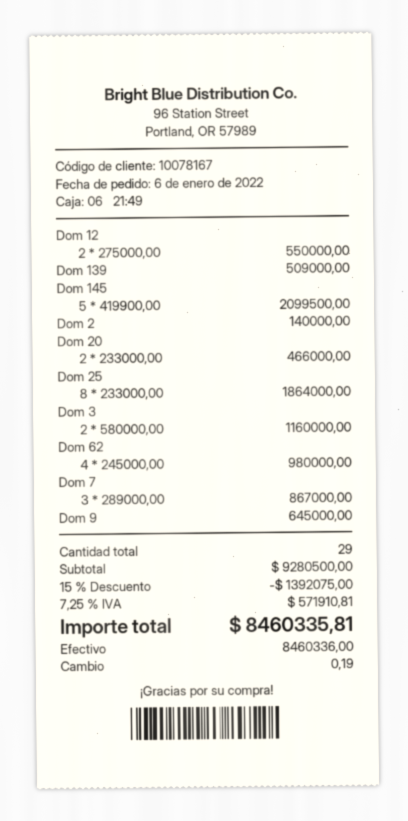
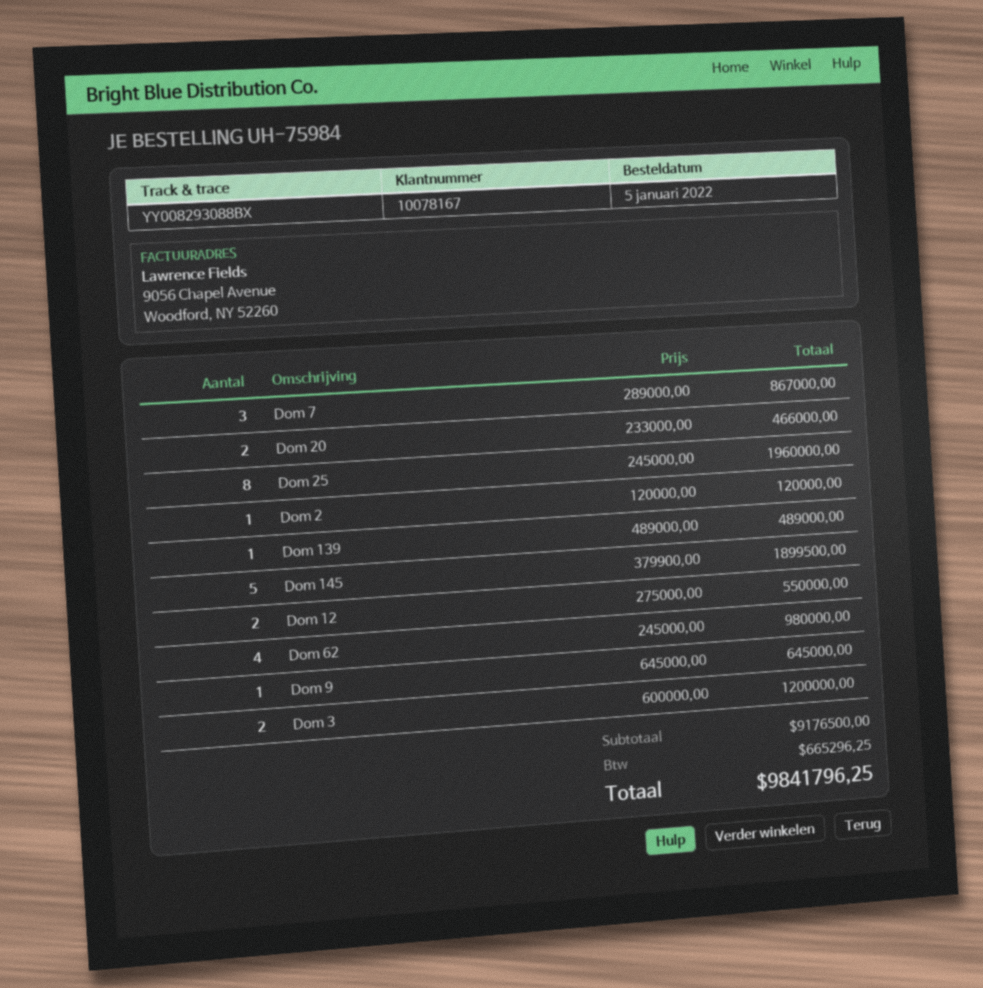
order date: 2022-01-06 -> 2022-01-05
Dom 139: 1 x 509000.00 = 509000.00 -> 1 x 489000.00 = 489000.00
Dom 145: 5 x 419900.00 = 2099500.00 -> 5 x 379900.00 = 1899500.00
Dom 2: 1 x 140000.00 = 140000.00 -> 1 x 120000.00 = 120000.00
Dom 25: 8 x 233000.00 = 1864000.00 -> 8 x 245000.00 = 1960000.00
Dom 3: 2 x 580000.00 = 1160000.00 -> 2 x 600000.00 = 1200000.00
subtotal: 9280500.00 -> 9176500.00
discount: 15% = 1392075.00 -> none
tax: 571910.81 -> 665296.25
total: 8460335.81 -> 9841796.25

